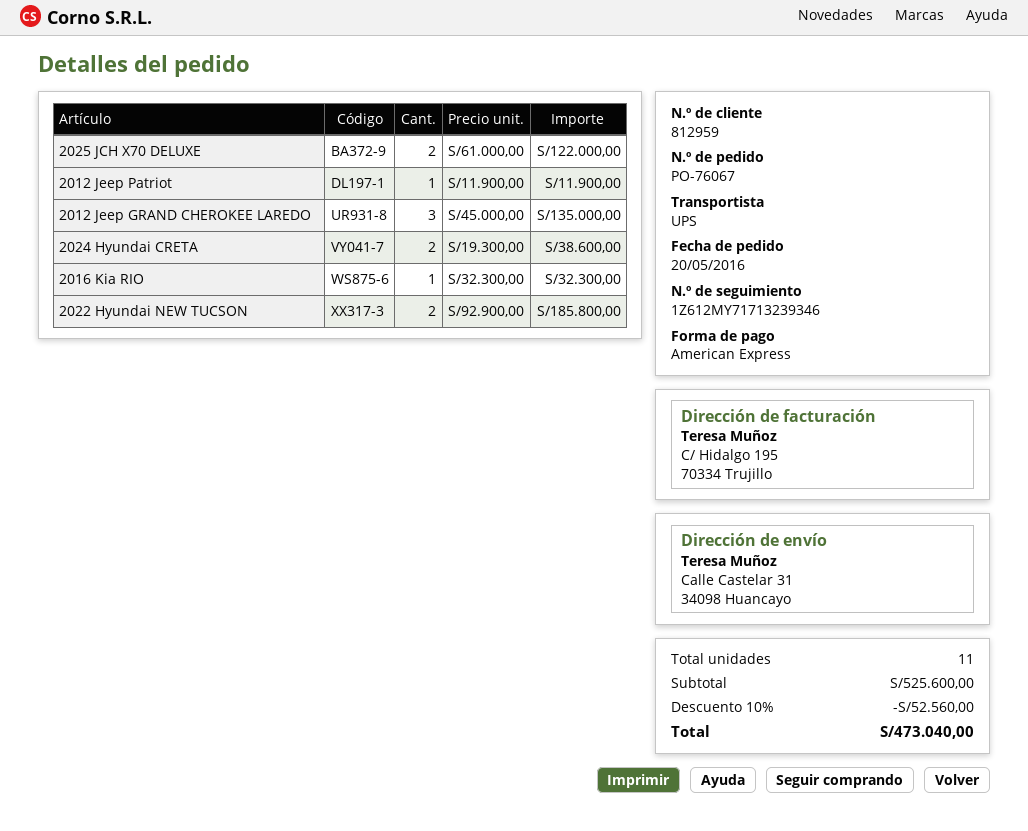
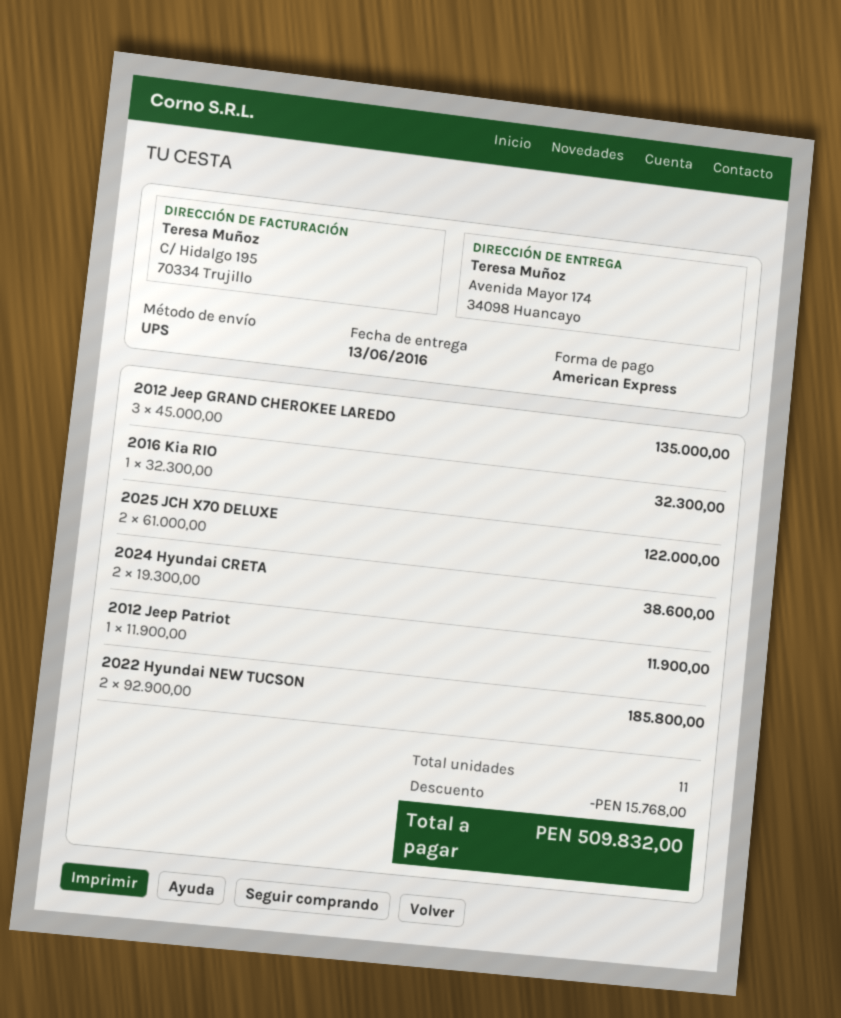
ship to: Calle Castelar 31, 34098 Huancayo -> Avenida Mayor 174, 34098 Huancayo
discount: 52560.00 -> 15768.00
total: 473040.00 -> 509832.00

